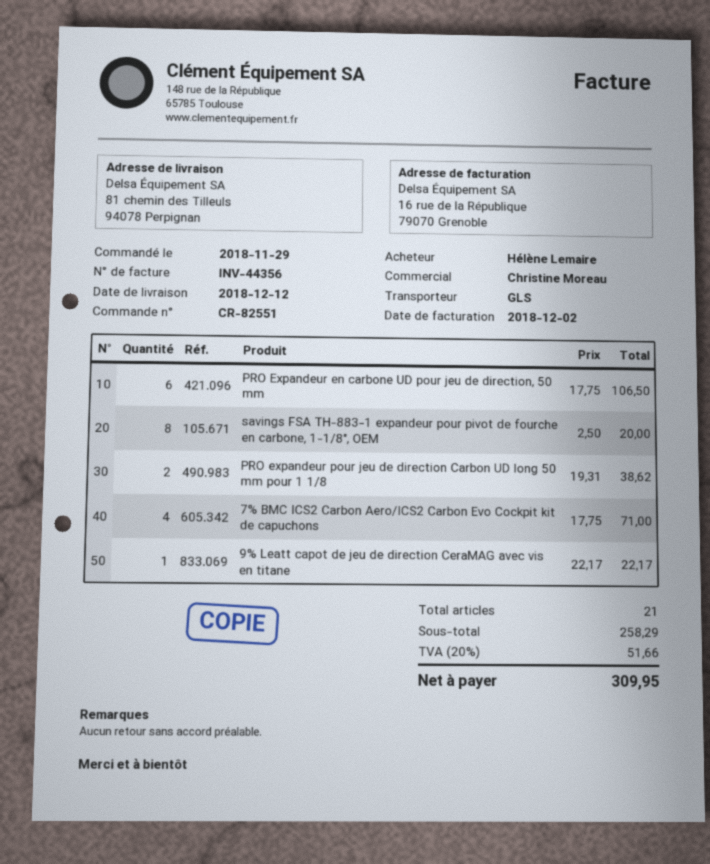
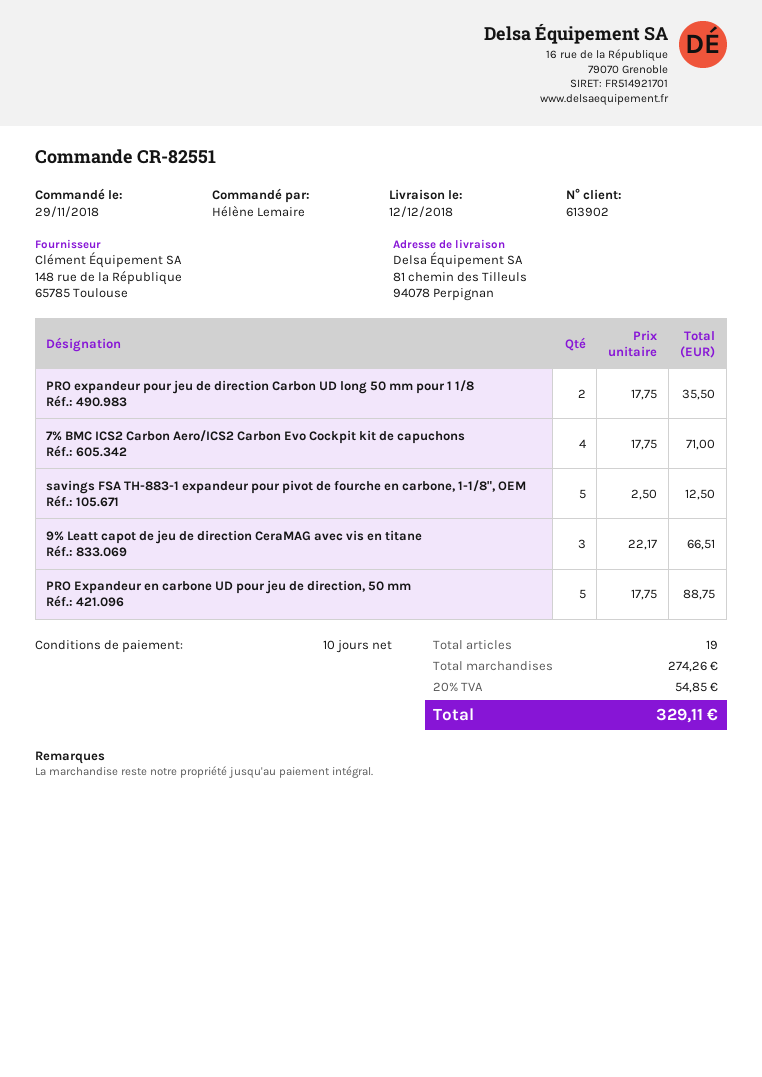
PRO Expandeur en carbone UD pour jeu de direction, 50 mm: 6 x 17.75 = 106.50 -> 5 x 17.75 = 88.75
savings FSA TH-883-1 expandeur pour pivot de fourche en carbone, 1-1/8", OEM: 8 x 2.50 = 20.00 -> 5 x 2.50 = 12.50
PRO expandeur pour jeu de direction Carbon UD long 50 mm pour 1 1/8: 2 x 19.31 = 38.62 -> 2 x 17.75 = 35.50
9% Leatt capot de jeu de direction CeraMAG avec vis en titane: 1 x 22.17 = 22.17 -> 3 x 22.17 = 66.51
total quantity: 21 -> 19
subtotal: 258.29 -> 274.26
tax: 20% = 51.66 -> 20% = 54.85
total: 309.95 -> 329.11

